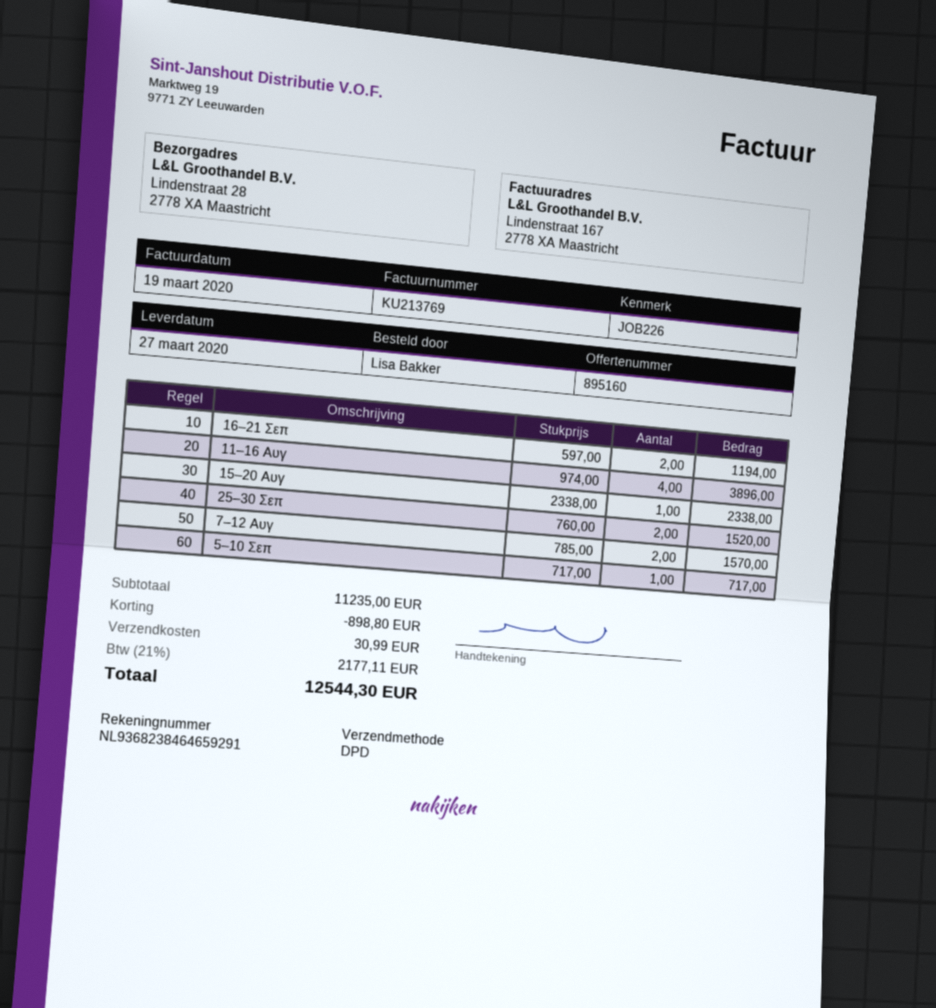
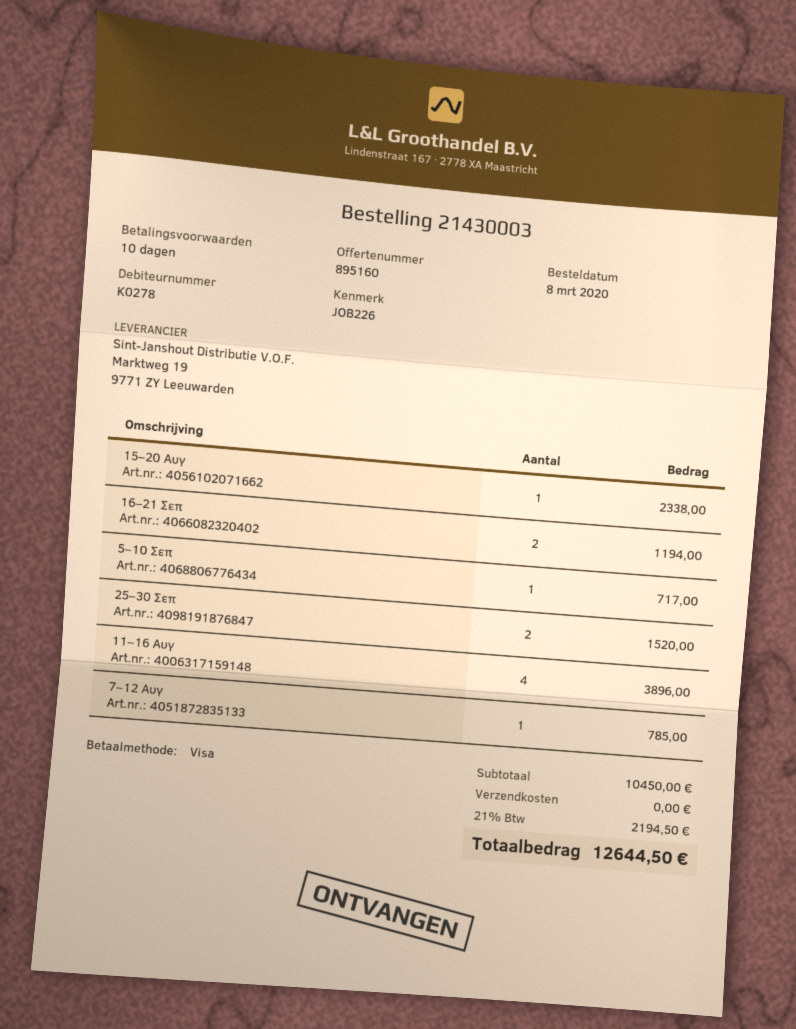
7–12 Αυγ: 2 for 1570.00 -> 1 for 785.00
subtotal: 11235.00 -> 10450.00
discount: 898.80 -> none
shipping: 30.99 -> 0.00
tax: 21% = 2177.11 -> 21% = 2194.50
total: 12544.30 -> 12644.50

